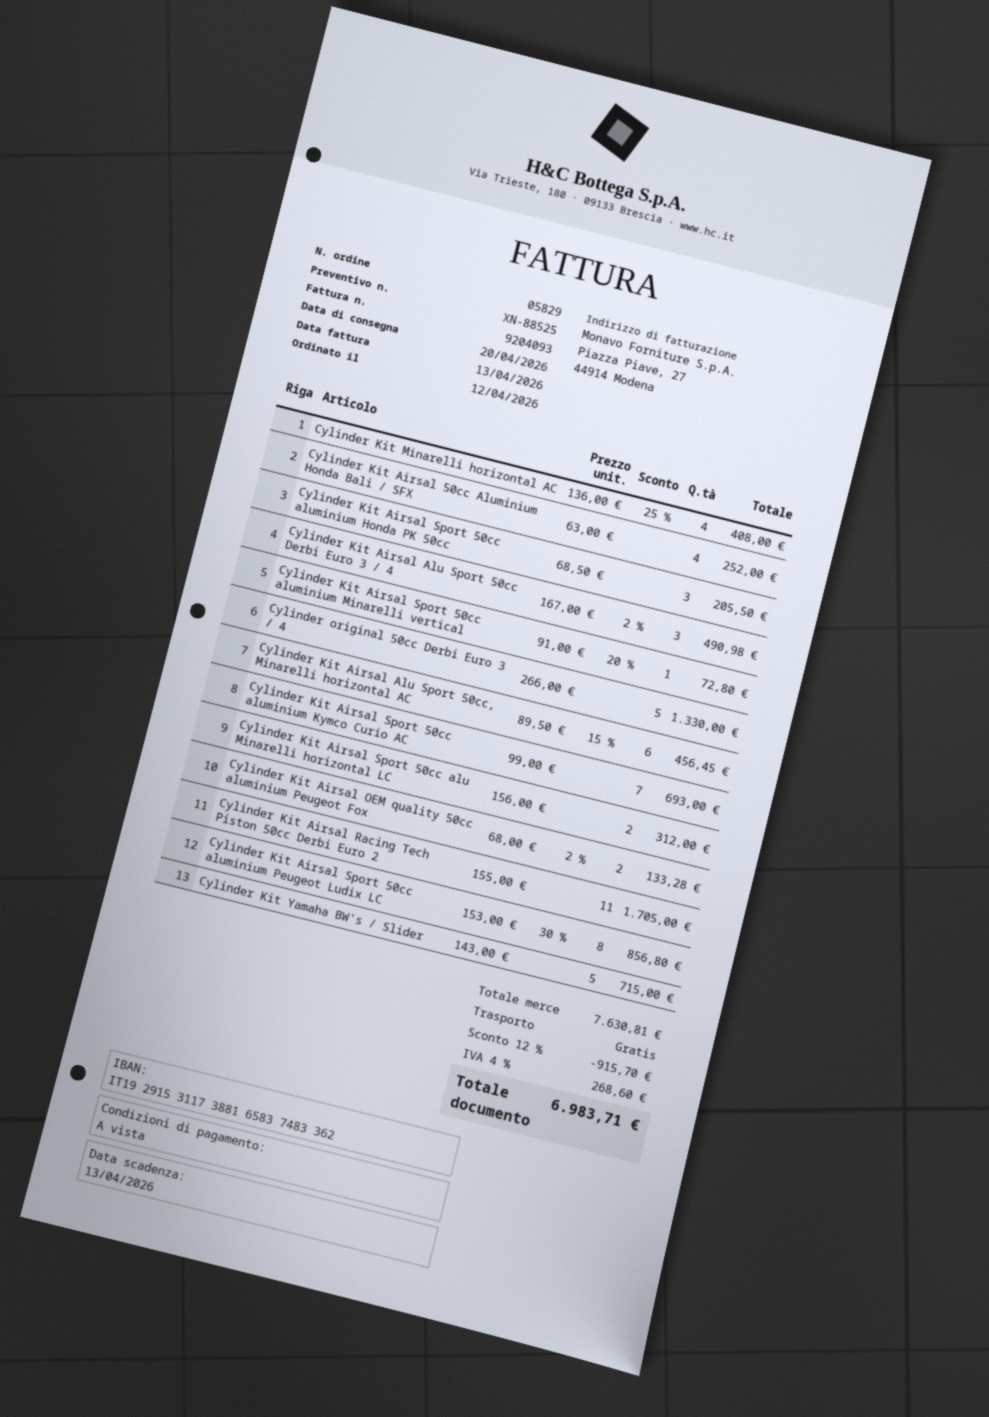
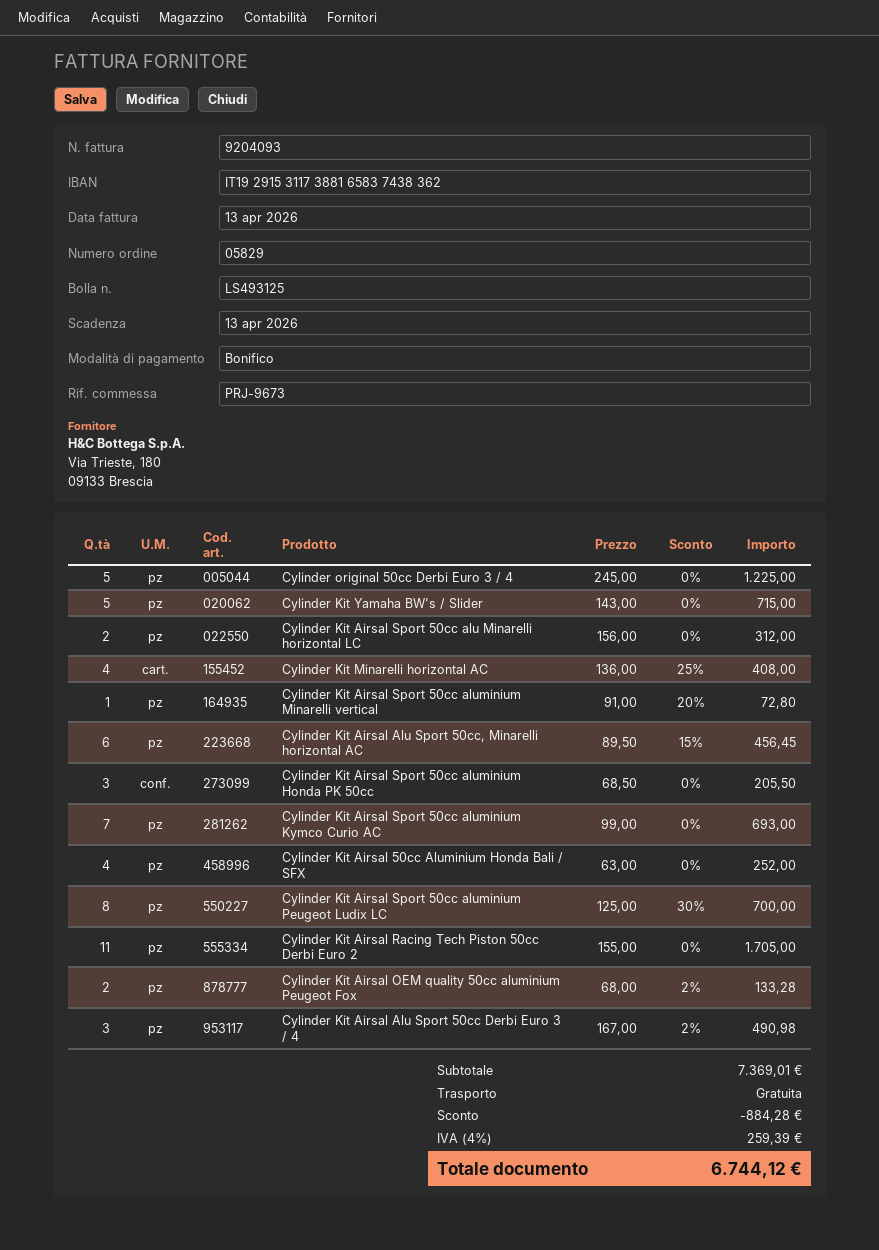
bank account: IT1929153117388165837483362 -> IT1929153117388165837438362
Cylinder original 50cc Derbi Euro 3 / 4: 5 x 266.00 = 1330.00 -> 5 x 245.00 = 1225.00
Cylinder Kit Airsal Sport 50cc aluminium Peugeot Ludix LC: 8 x 153.00 - 30% = 856.80 -> 8 x 125.00 - 30% = 700.00
subtotal: 7630.81 -> 7369.01
discount: 915.70 -> 884.28
tax: 4% = 268.60 -> 4% = 259.39
total: 6983.71 -> 6744.12

